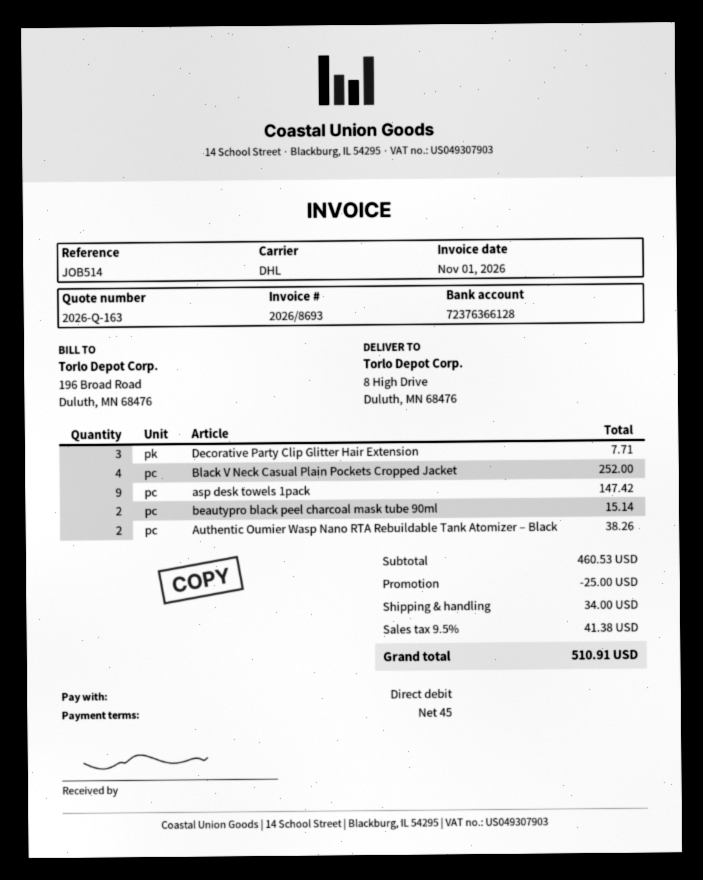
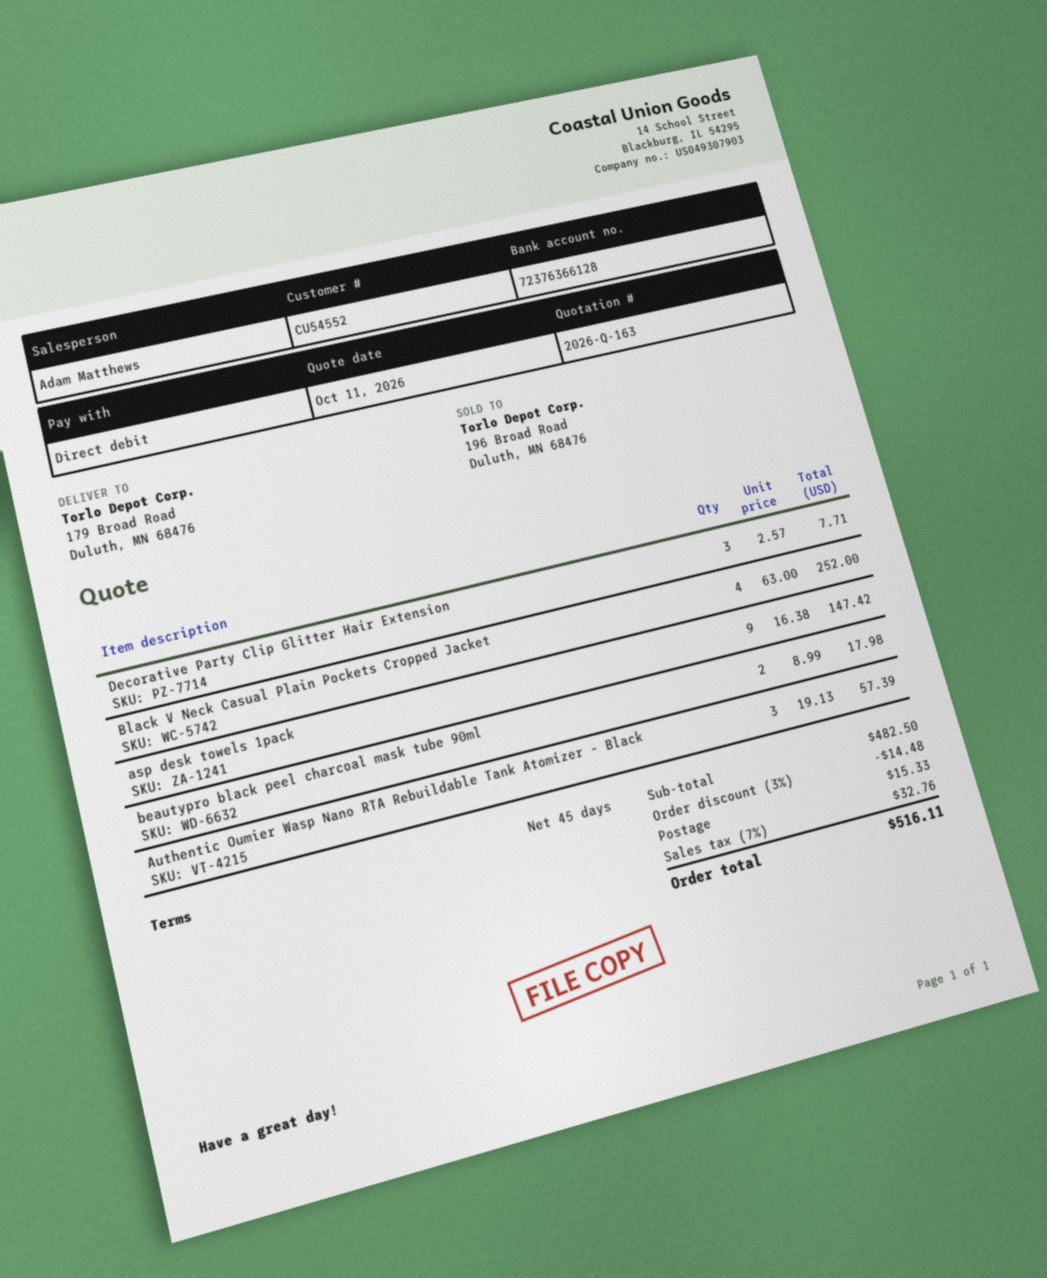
ship to: 8 High Drive, Duluth, MN 68476 -> 179 Broad Road, Duluth, MN 68476
beautypro black peel charcoal mask tube 90ml: 2 for 15.14 -> 2 for 17.98
Authentic Oumier Wasp Nano RTA Rebuildable Tank Atomizer – Black: 2 for 38.26 -> 3 for 57.39
subtotal: 460.53 -> 482.50
discount: 25.00 -> 14.48
shipping: 34.00 -> 15.33
tax: 9.5% = 41.38 -> 7% = 32.76
total: 510.91 -> 516.11

